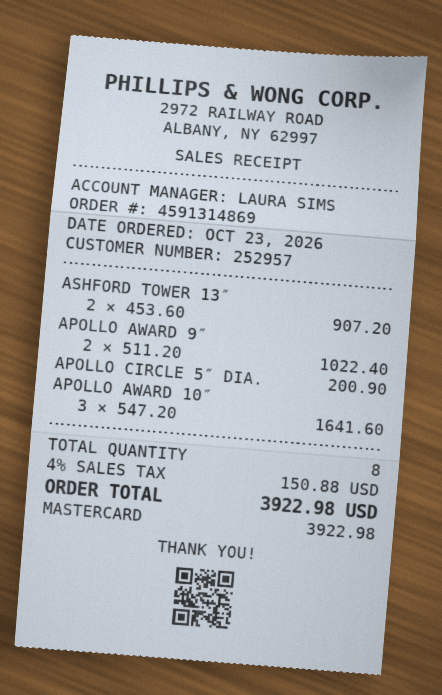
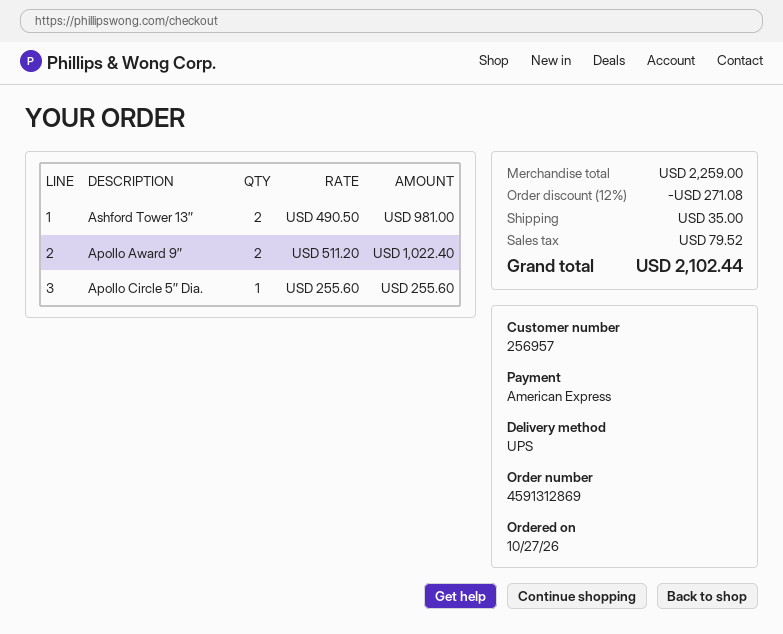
order number: 4591314869 -> 4591312869
order date: 2026-10-23 -> 2026-10-27
customer number: 252957 -> 256957
payment method: Mastercard -> American Express
ASHFORD TOWER 13″: 2 x 453.60 = 907.20 -> 2 x 490.50 = 981.00
APOLLO CIRCLE 5″ DIA.: 1 x 200.90 = 200.90 -> 1 x 255.60 = 255.60
APOLLO AWARD 10″: 3 x 547.20 = 1641.60 -> none
discount: none -> 12% = 271.08
shipping: none -> 35.00
tax: 150.88 -> 79.52
total: 3922.98 -> 2102.44

